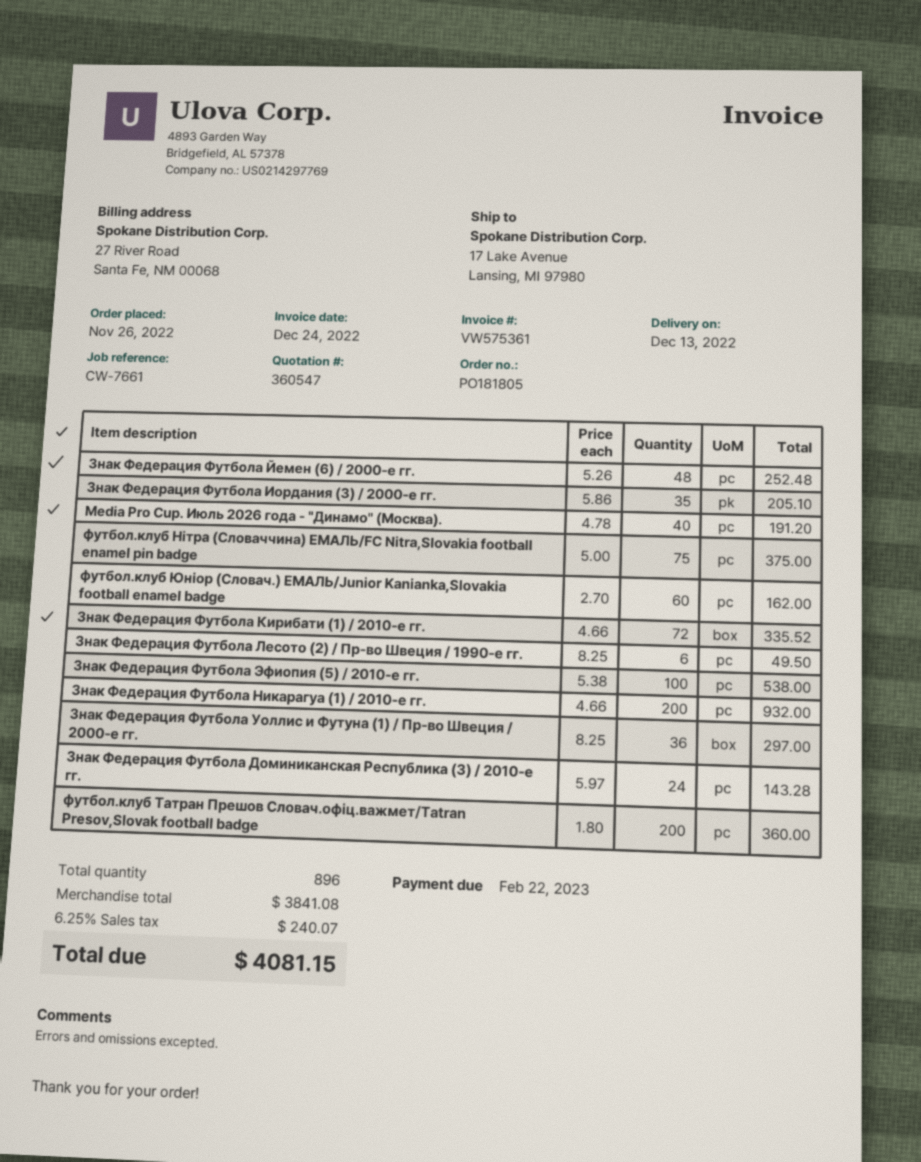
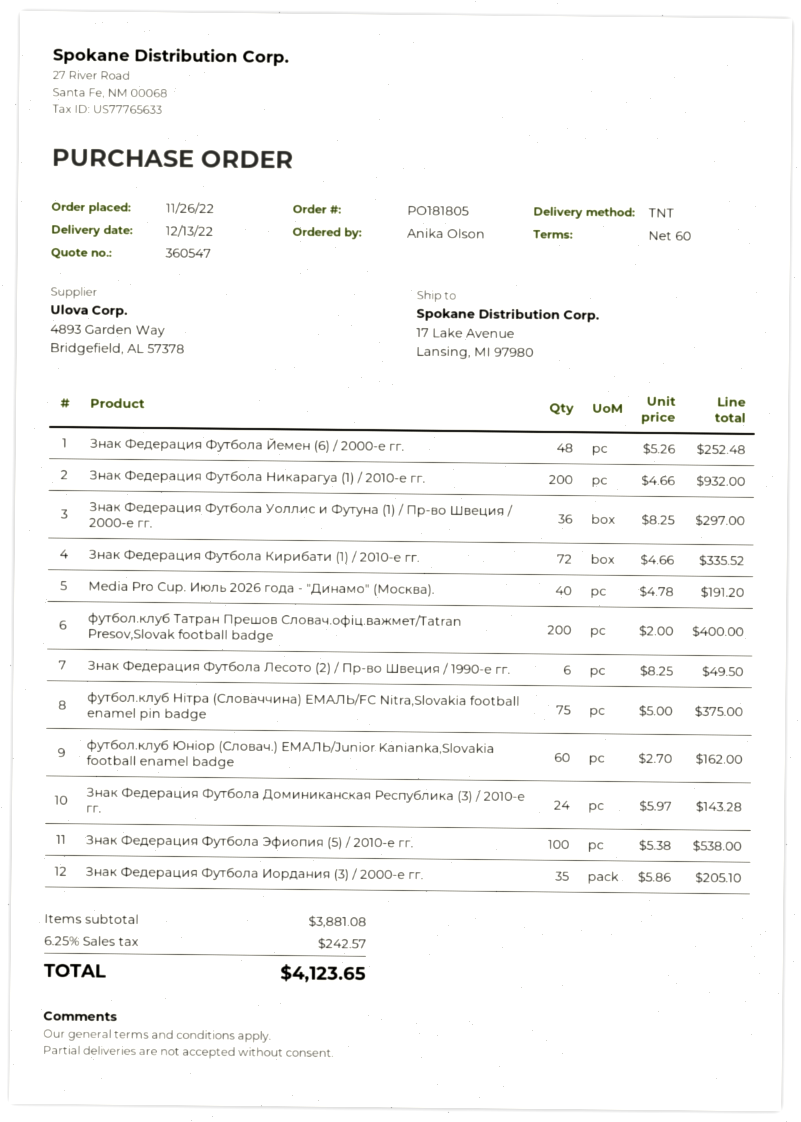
футбол.клуб Татран Прешов Словач.офіц.важмет/Tatran Presov,Slovak football badge: 200 x 1.80 = 360.00 -> 200 x 2.00 = 400.00
subtotal: 3841.08 -> 3881.08
tax: 6.25% = 240.07 -> 6.25% = 242.57
total: 4081.15 -> 4123.65

